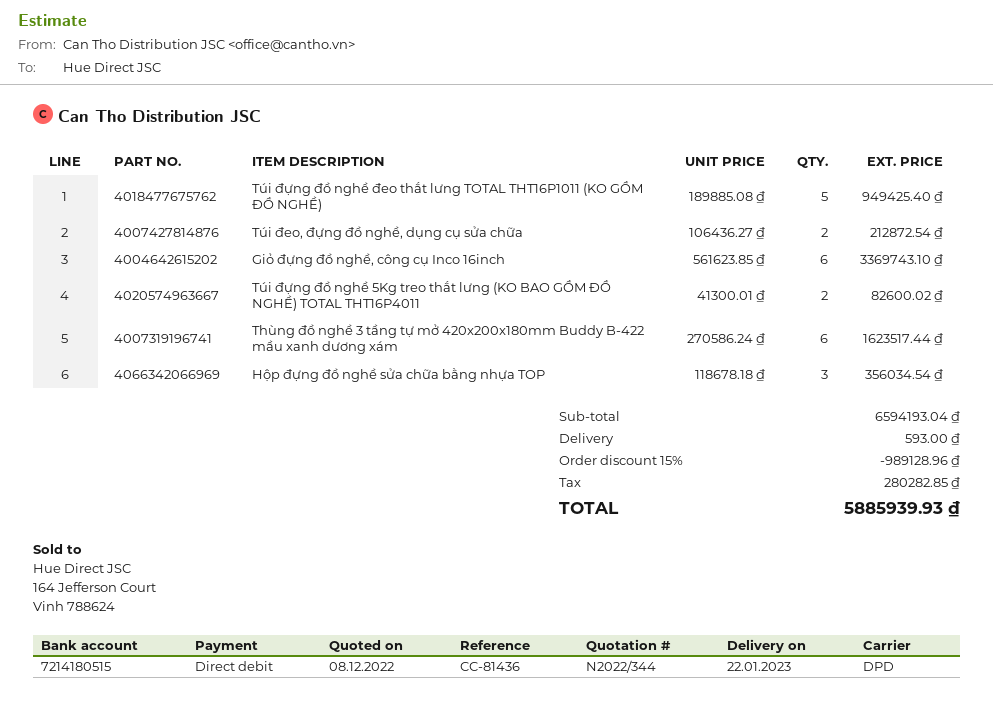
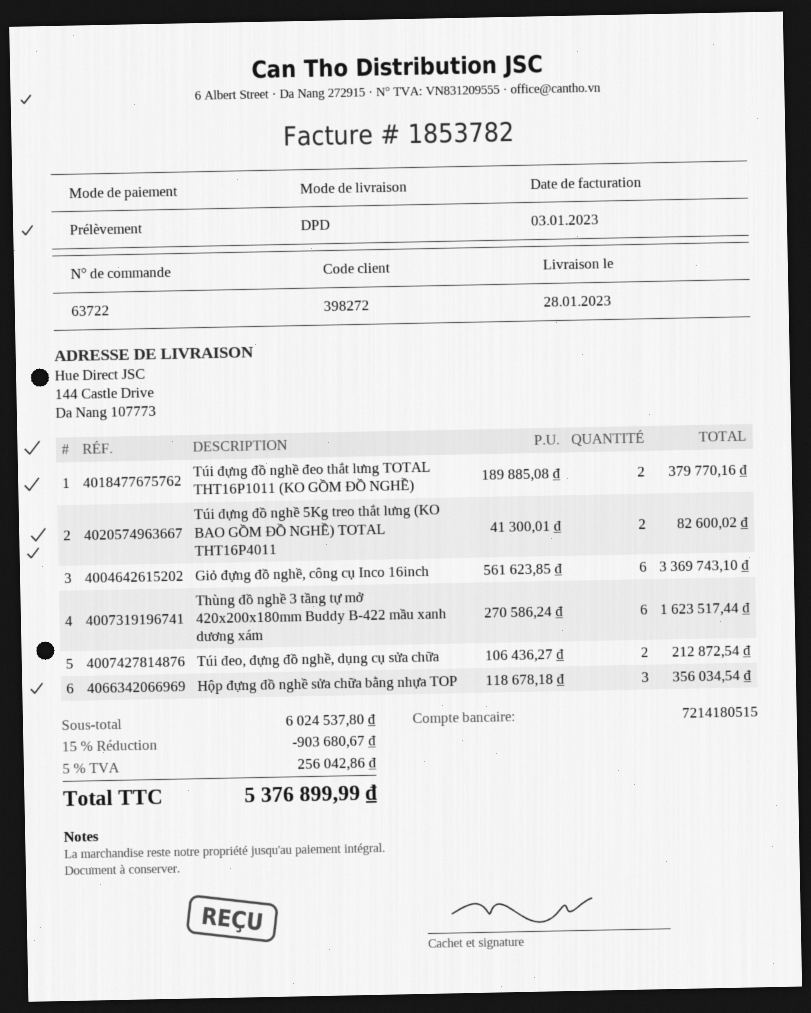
delivery date: 2023-01-22 -> 2023-01-28
Túi đựng đồ nghề đeo thắt lưng TOTAL THT16P1011 (KO GỒM ĐỒ NGHỀ): 5 x 189885.08 = 949425.40 -> 2 x 189885.08 = 379770.16
subtotal: 6594193.04 -> 6024537.80
discount: 15% = 989128.96 -> 15% = 903680.67
shipping: 593.00 -> none
tax: 280282.85 -> 256042.86
total: 5885939.93 -> 5376899.99

